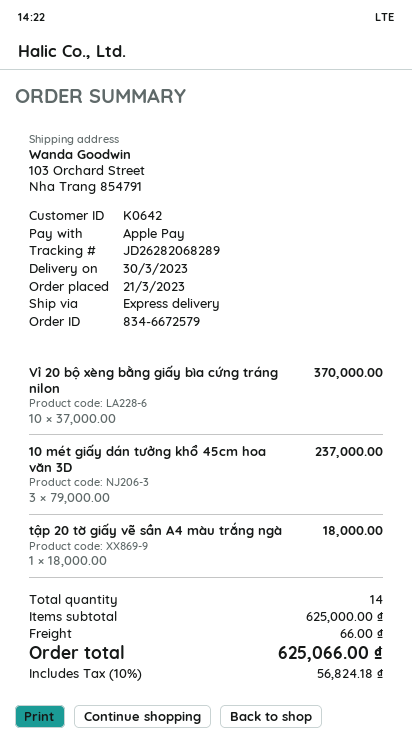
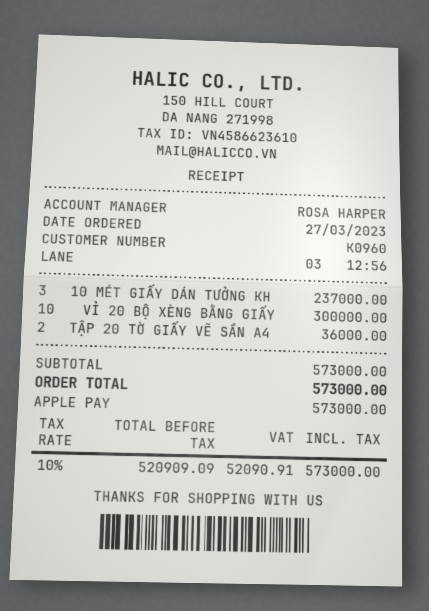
order date: 2023-03-21 -> 2023-03-27
customer number: K0642 -> K0960
Vỉ 20 bộ xèng bằng giấy bìa cứng tráng nilon: 10 for 370000.00 -> 10 for 300000.00
tập 20 tờ giấy vẽ sần A4 màu trắng ngà: 1 for 18000.00 -> 2 for 36000.00
subtotal: 625000.00 -> 573000.00
shipping: 66.00 -> none
tax: 10% = 56824.18 -> 10% = 52090.91
total: 625066.00 -> 573000.00

